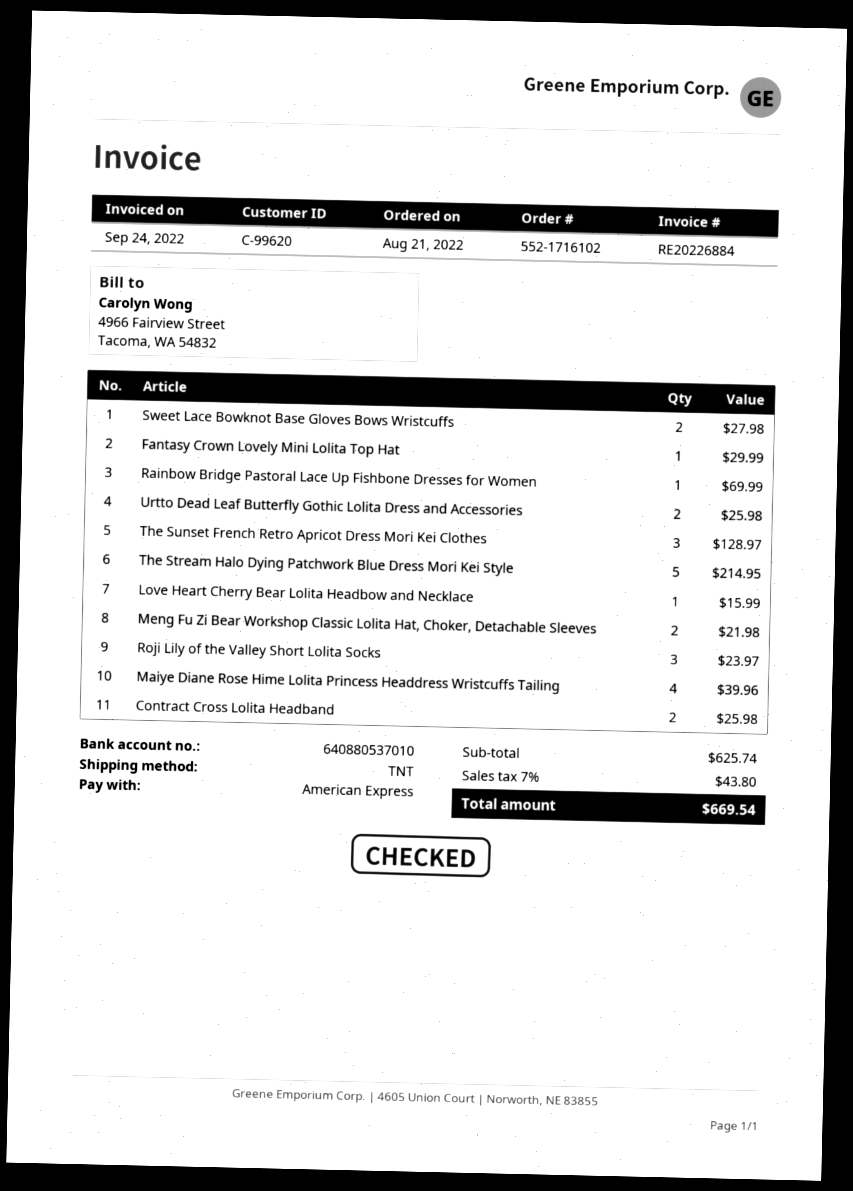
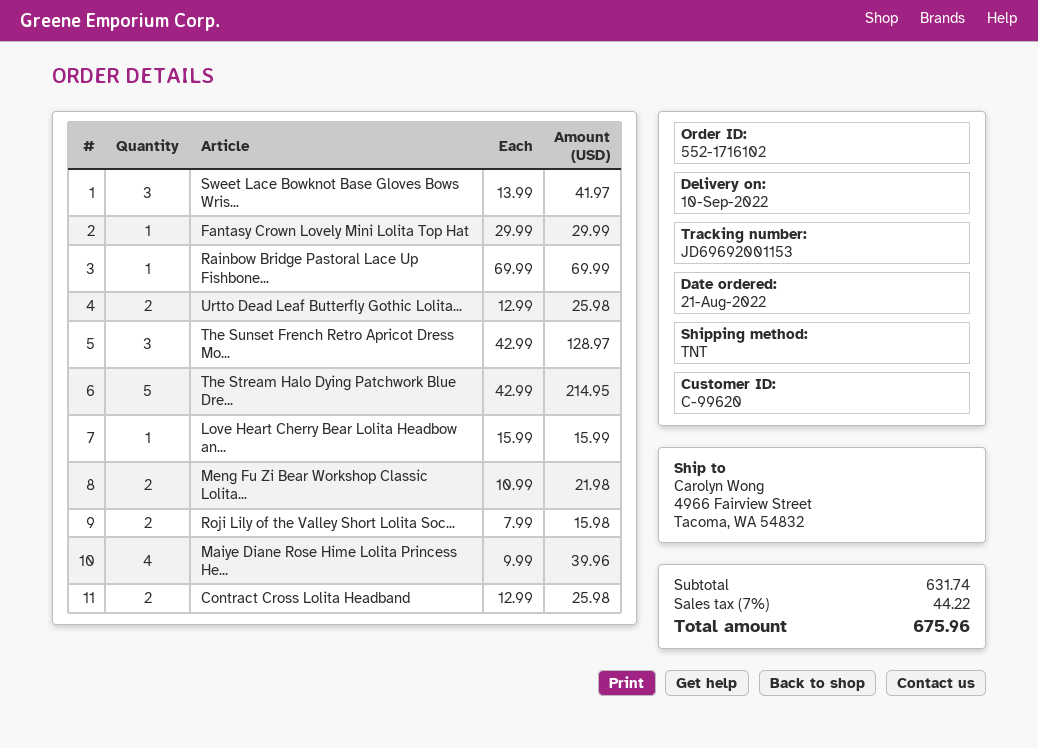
Sweet Lace Bowknot Base Gloves Bows Wristcuffs: 2 for 27.98 -> 3 for 41.97
Roji Lily of the Valley Short Lolita Socks: 3 for 23.97 -> 2 for 15.98
subtotal: 625.74 -> 631.74
tax: 7% = 43.80 -> 7% = 44.22
total: 669.54 -> 675.96

